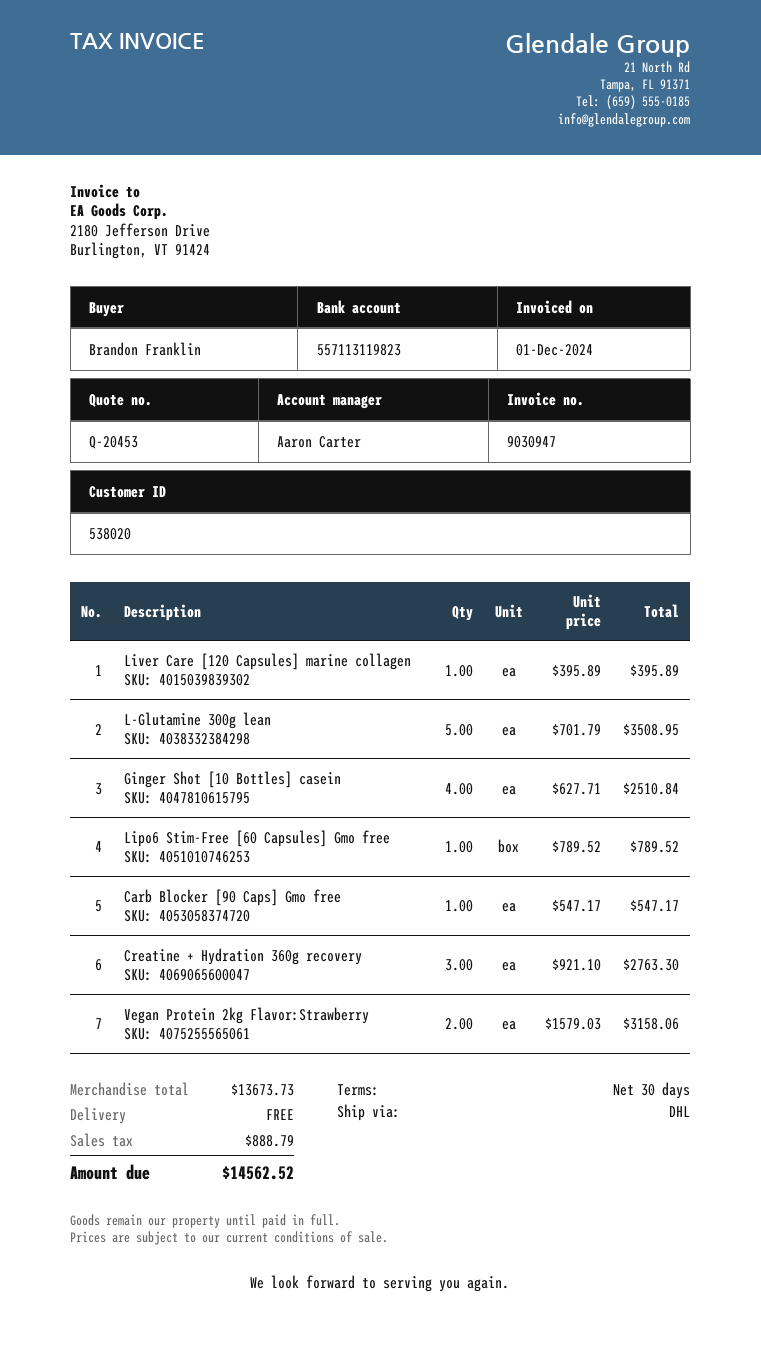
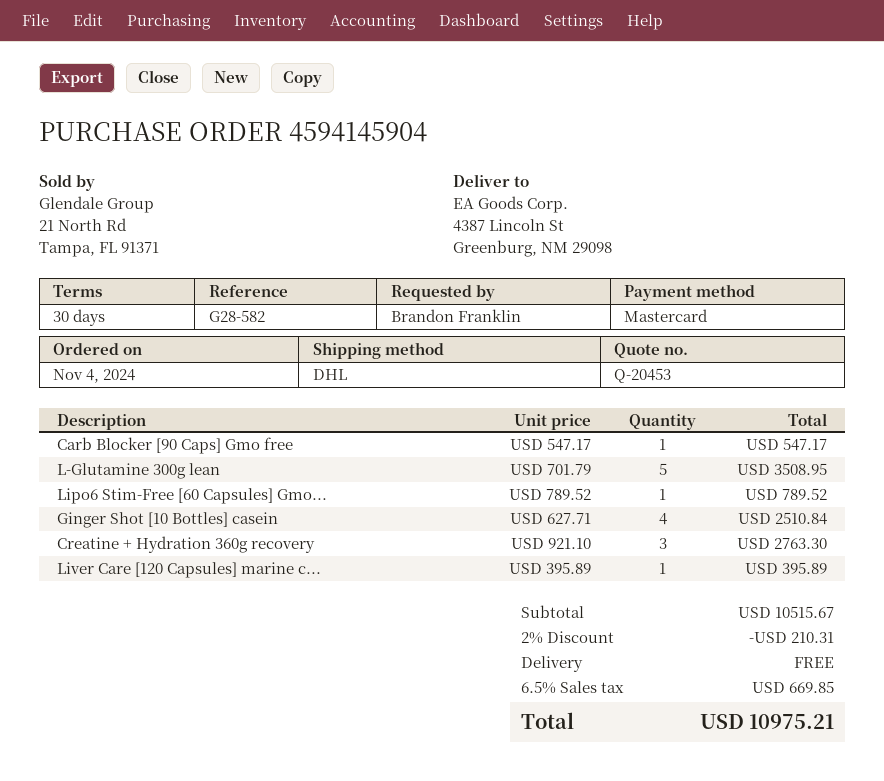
Vegan Protein 2kg Flavor:Strawberry: 2 x 1579.03 = 3158.06 -> none
subtotal: 13673.73 -> 10515.67
discount: none -> 2% = 210.31
tax: 888.79 -> 669.85
total: 14562.52 -> 10975.21

